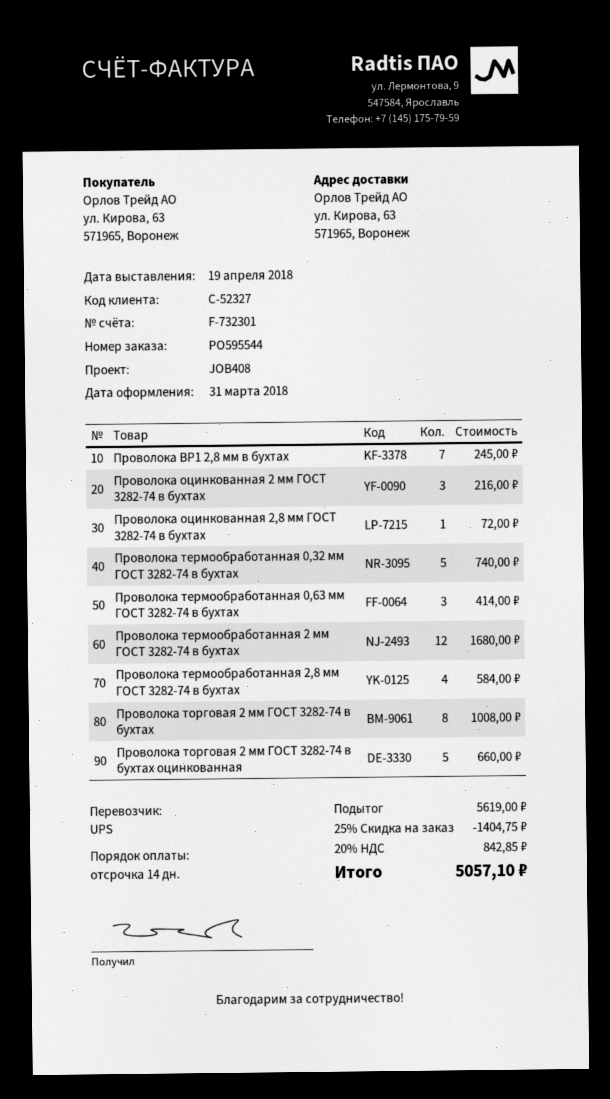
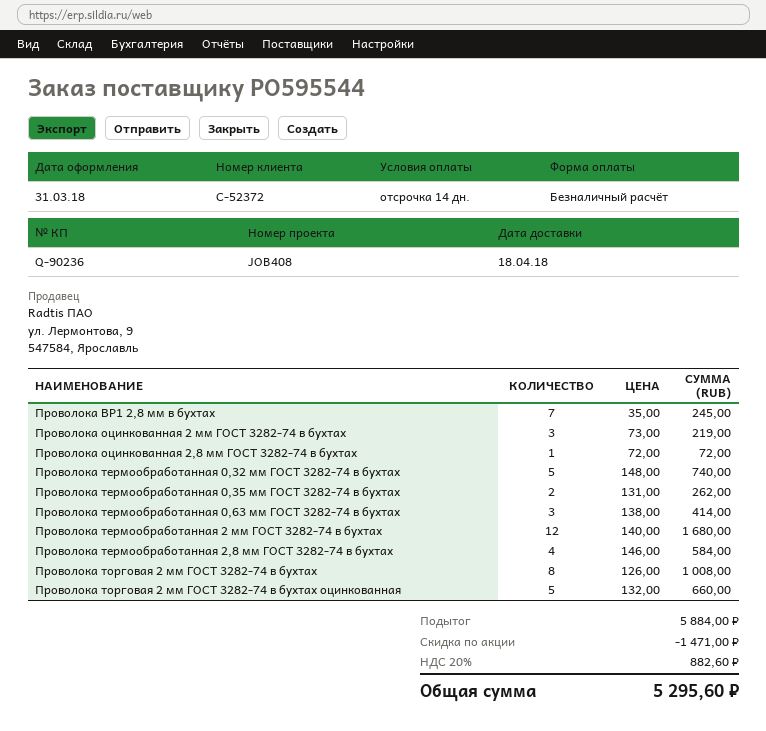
customer number: C-52327 -> C-52372
Проволока оцинкованная 2 мм ГОСТ 3282-74 в бухтах: 3 for 216.00 -> 3 for 219.00
Проволока термообработанная 0,35 мм ГОСТ 3282-74 в бухтах: none -> 2 for 262.00
subtotal: 5619.00 -> 5884.00
discount: 1404.75 -> 1471.00
tax: 20% = 842.85 -> 20% = 882.60
total: 5057.10 -> 5295.60

